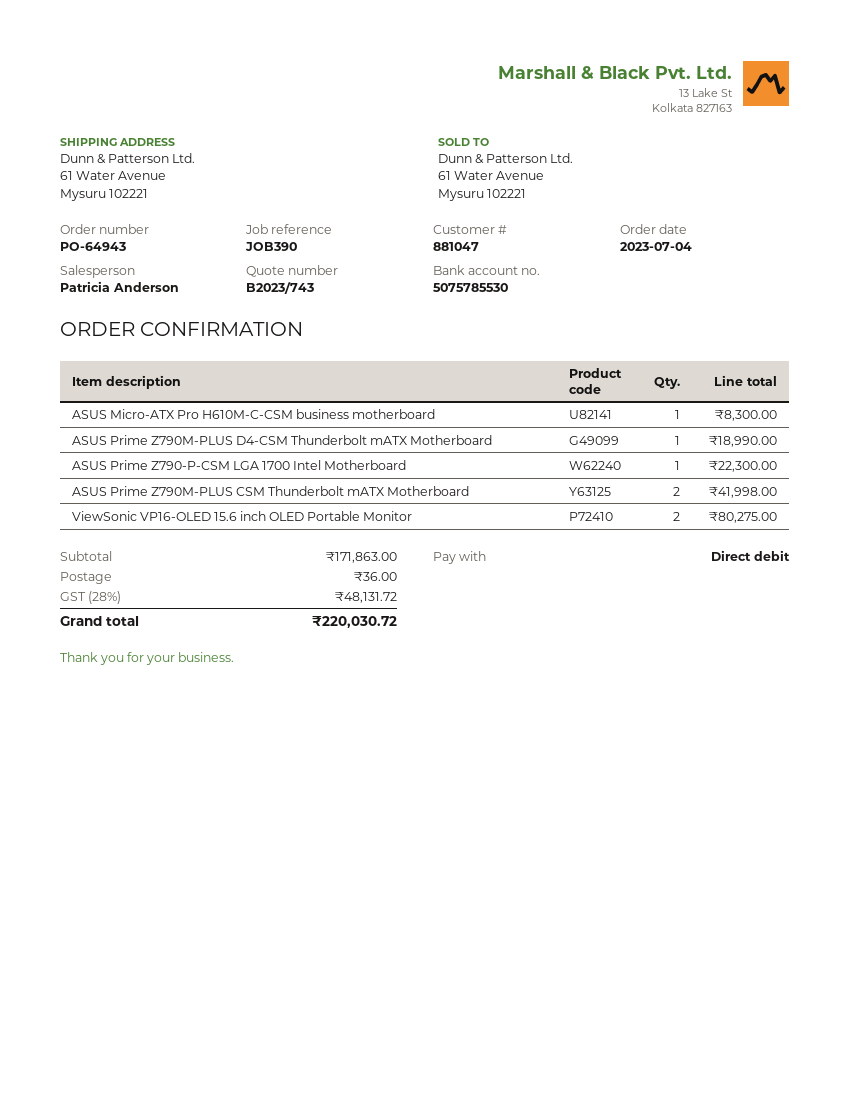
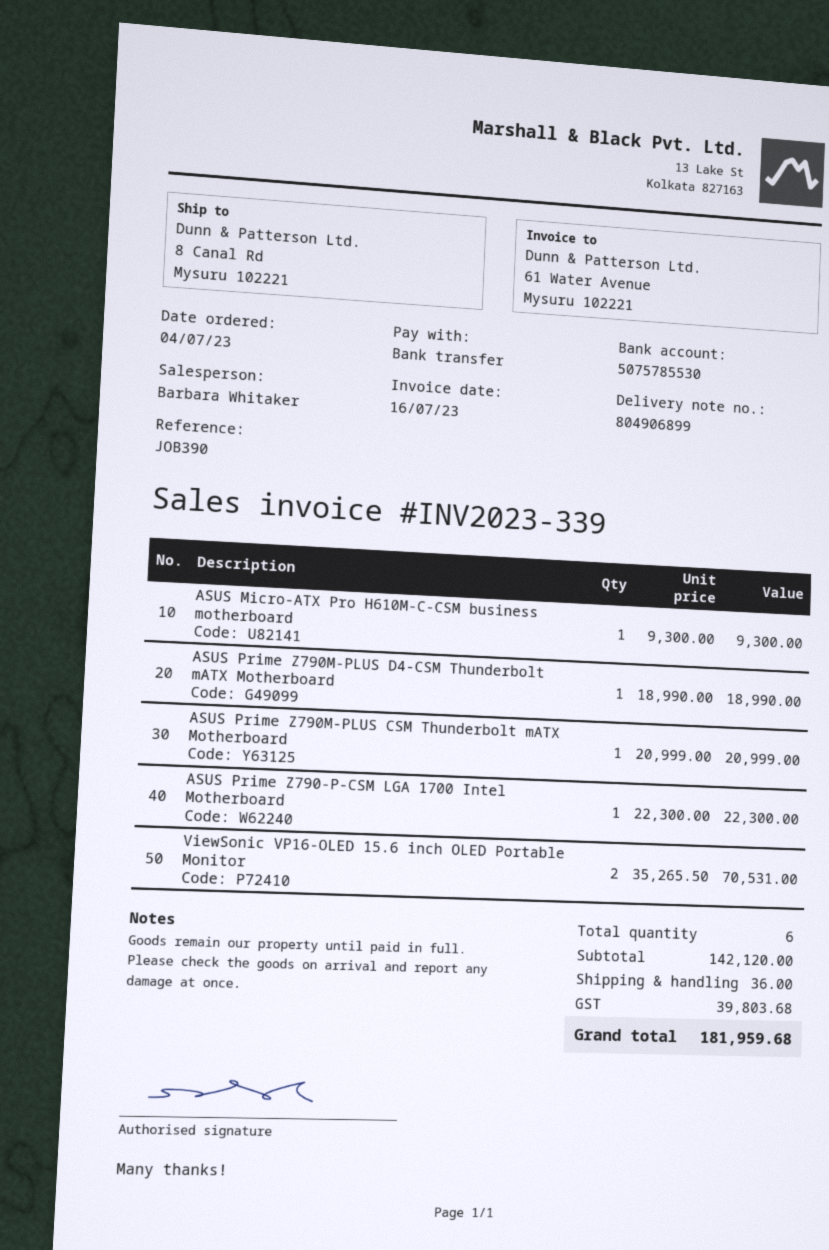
sales rep: Patricia Anderson -> Barbara Whitaker
payment method: direct debit -> bank transfer
ship to: 61 Water Avenue, Mysuru 102221 -> 8 Canal Rd, Mysuru 102221
ASUS Micro-ATX Pro H610M-C-CSM business motherboard: 1 for 8300.00 -> 1 for 9300.00
ASUS Prime Z790M-PLUS CSM Thunderbolt mATX Motherboard: 2 for 41998.00 -> 1 for 20999.00
ViewSonic VP16-OLED 15.6 inch OLED Portable Monitor: 2 for 80275.00 -> 2 for 70531.00
subtotal: 171863.00 -> 142120.00
tax: 48131.72 -> 39803.68
total: 220030.72 -> 181959.68

